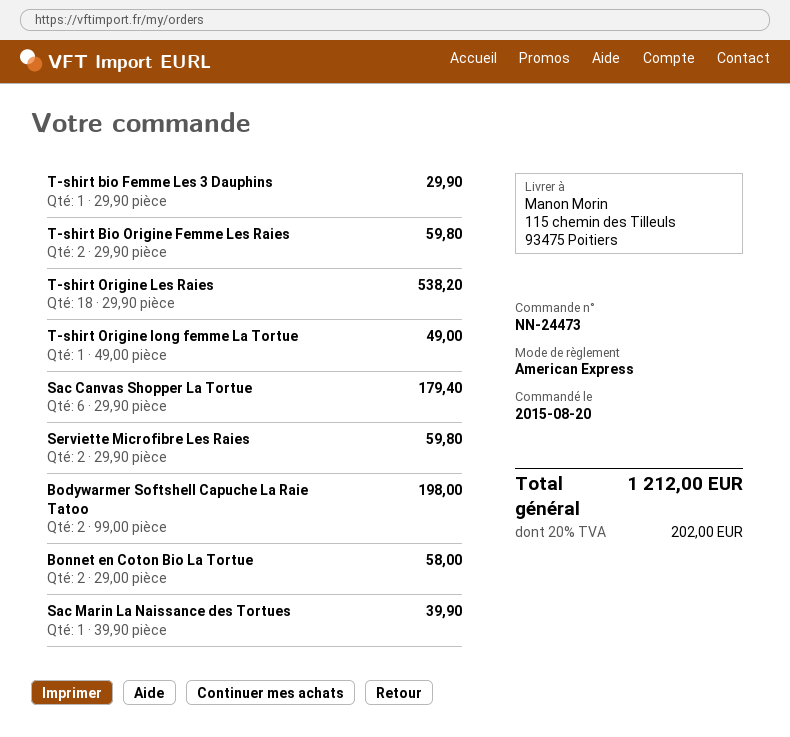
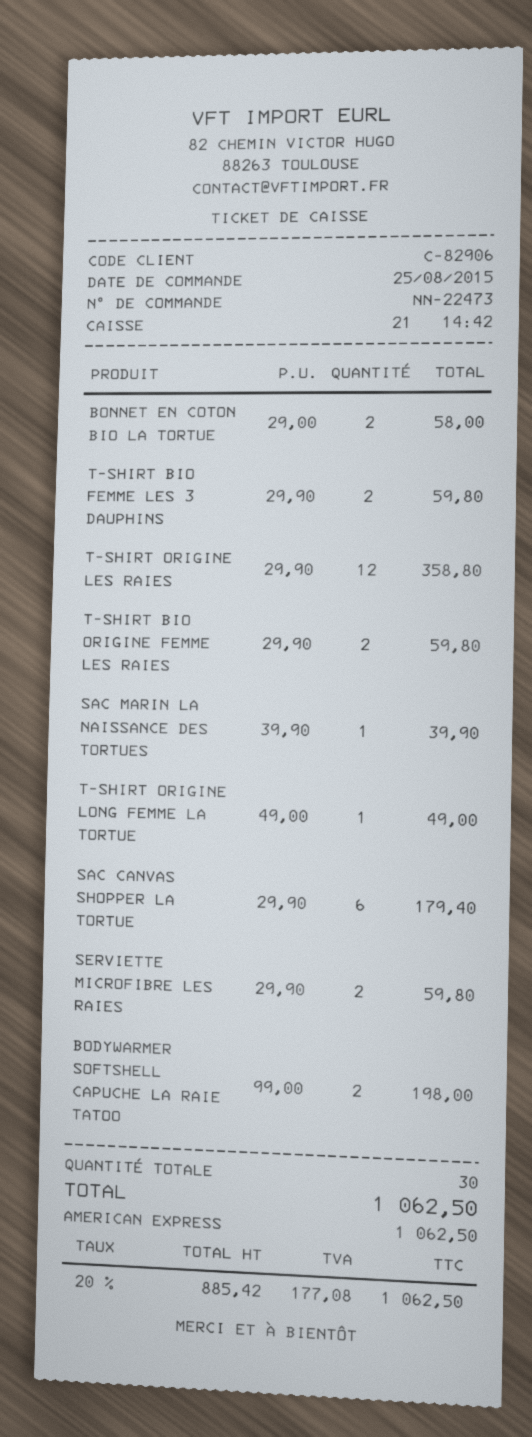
order number: NN-24473 -> NN-22473
order date: 2015-08-20 -> 2015-08-25
T-shirt bio Femme Les 3 Dauphins: 1 x 29.90 = 29.90 -> 2 x 29.90 = 59.80
T-shirt Origine Les Raies: 18 x 29.90 = 538.20 -> 12 x 29.90 = 358.80
tax: 20% = 202.00 -> 20% = 177.08
total: 1212.00 -> 1062.50

